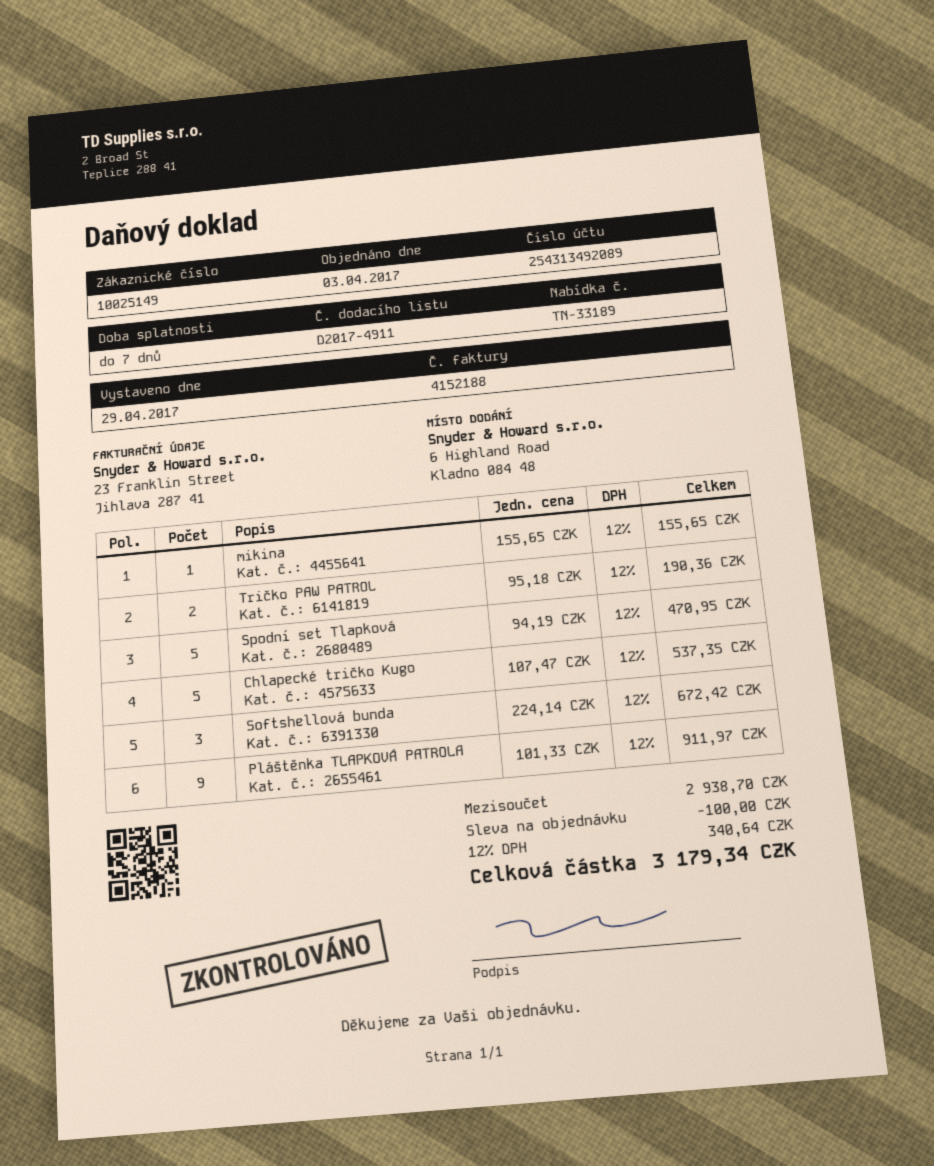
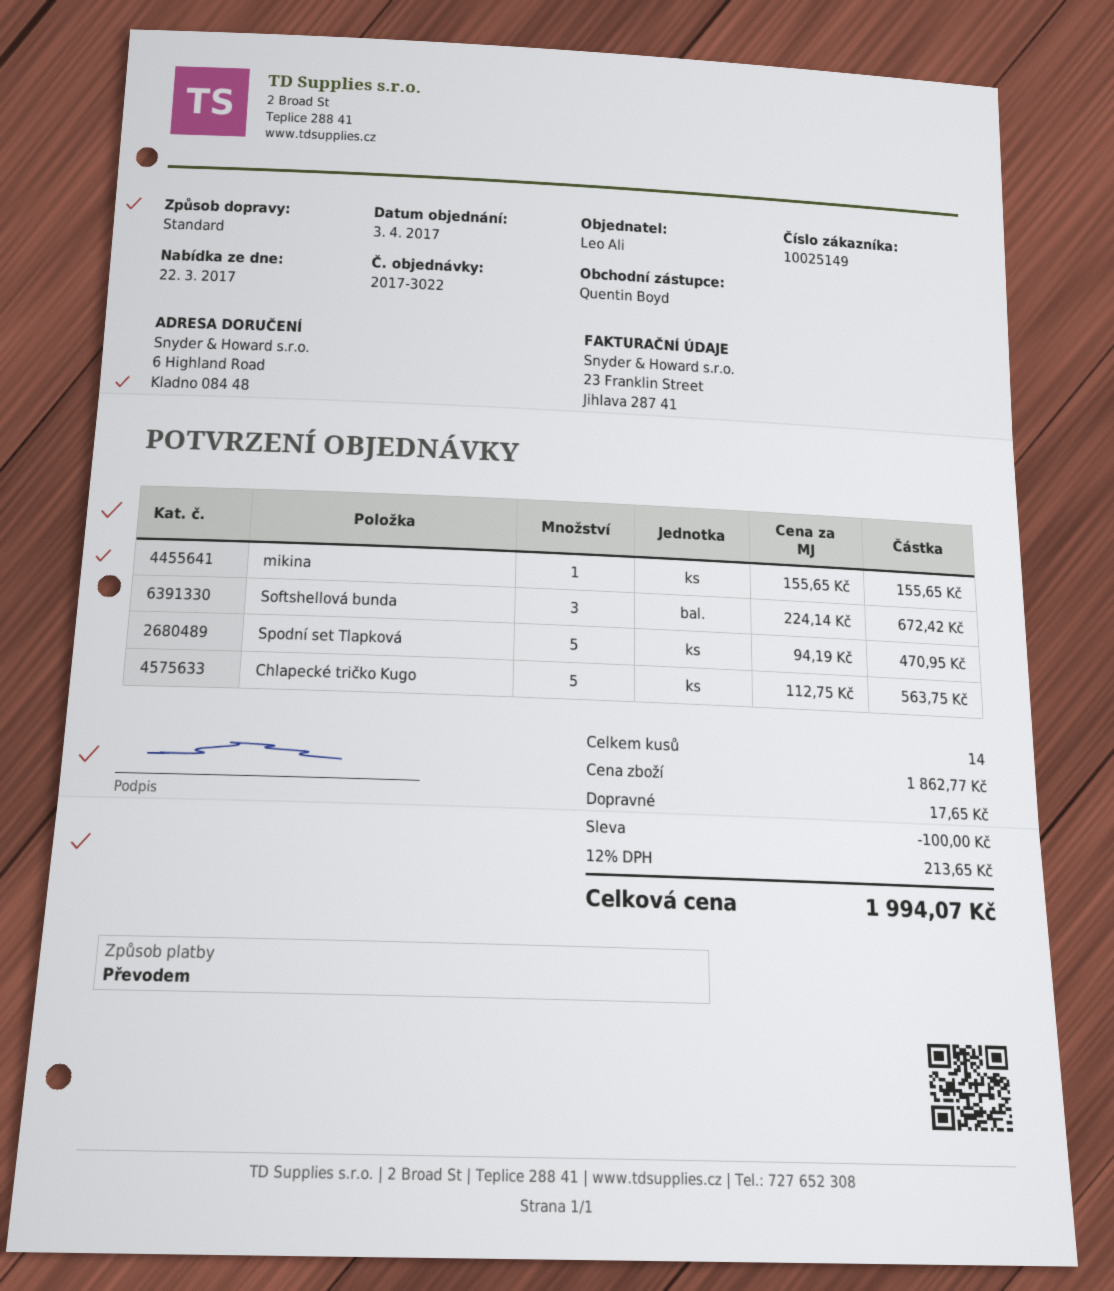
Tričko PAW PATROL: 2 x 95.18 = 190.36 -> none
Chlapecké tričko Kugo: 5 x 107.47 = 537.35 -> 5 x 112.75 = 563.75
Pláštěnka TLAPKOVÁ PATROLA: 9 x 101.33 = 911.97 -> none
subtotal: 2938.70 -> 1862.77
shipping: none -> 17.65
tax: 12% = 340.64 -> 12% = 213.65
total: 3179.34 -> 1994.07

